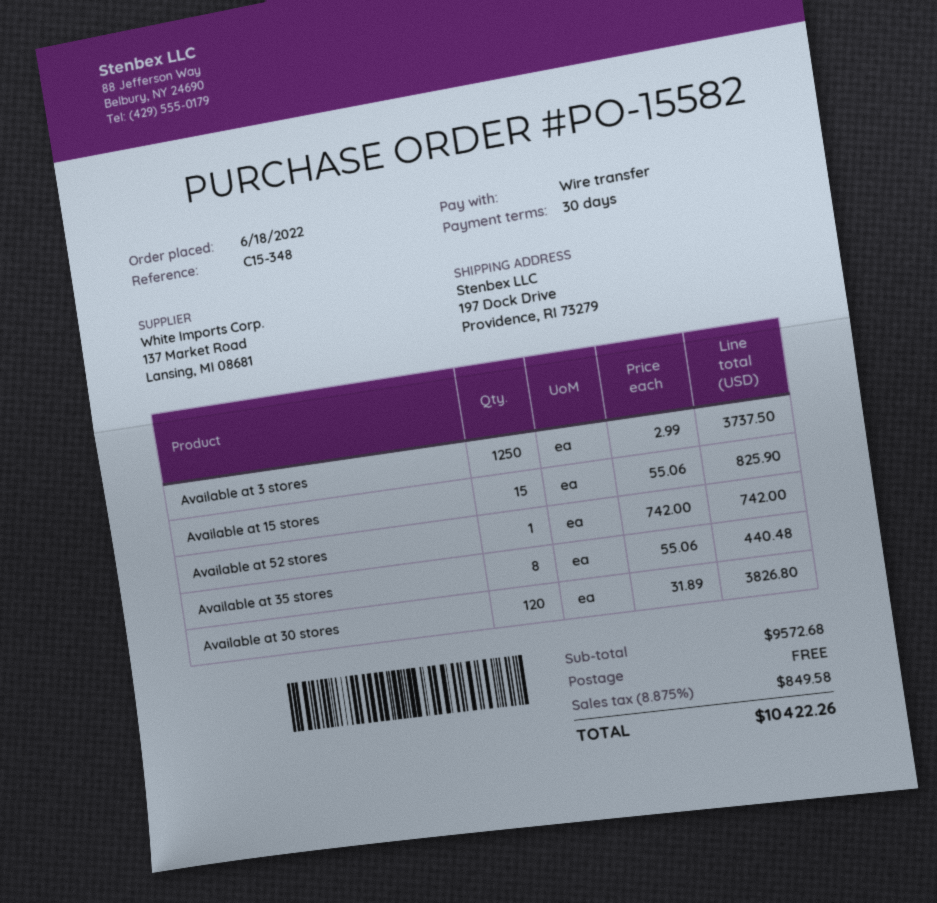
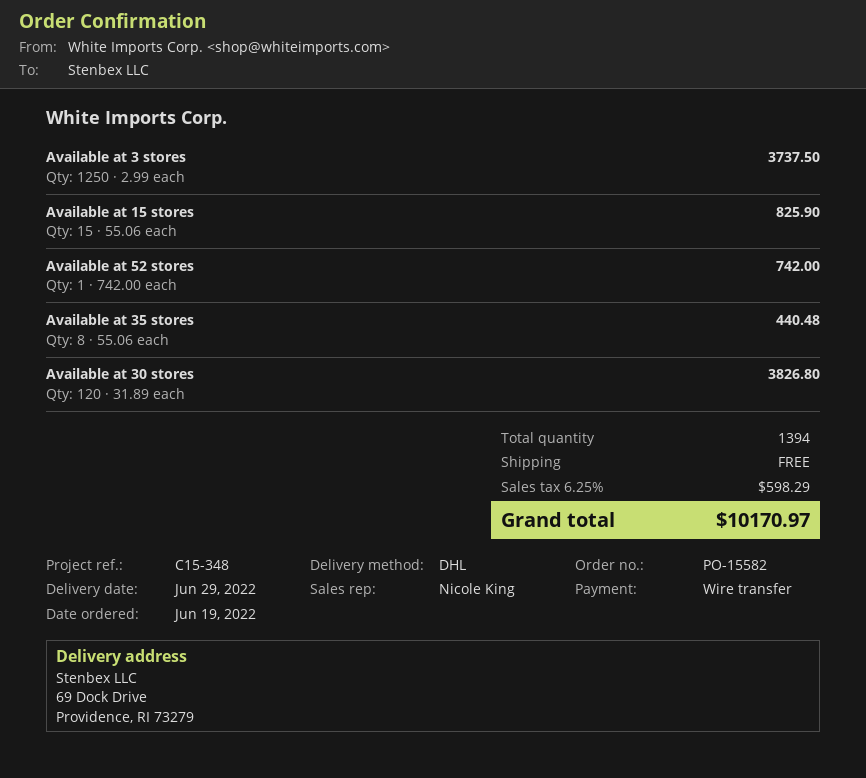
order date: 2022-06-18 -> 2022-06-19
ship to: 197 Dock Drive, Providence, RI 73279 -> 69 Dock Drive, Providence, RI 73279
tax: 8.875% = 849.58 -> 6.25% = 598.29
total: 10422.26 -> 10170.97

